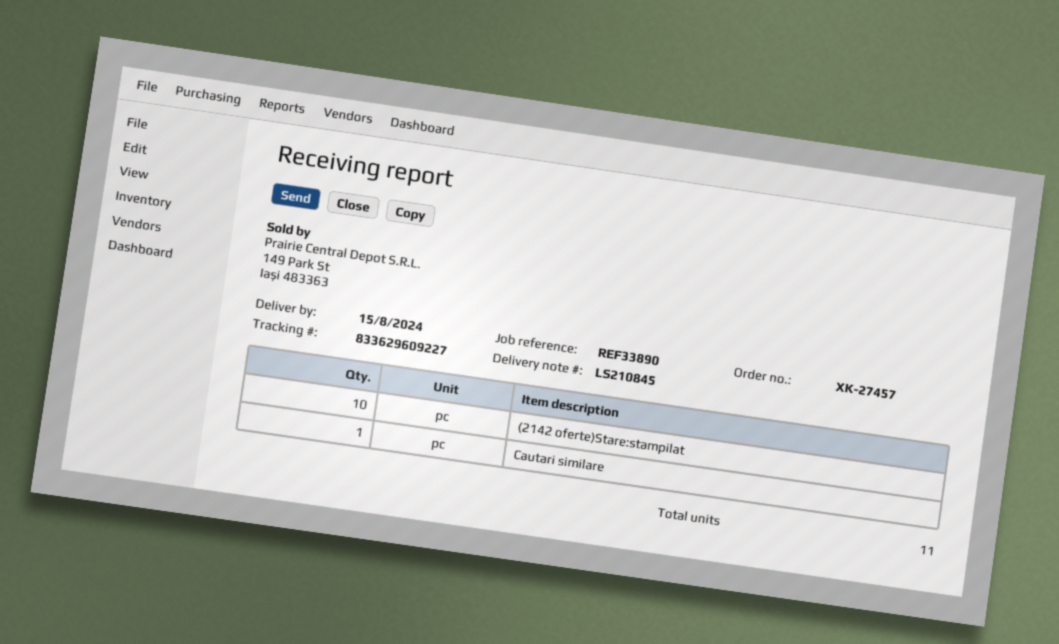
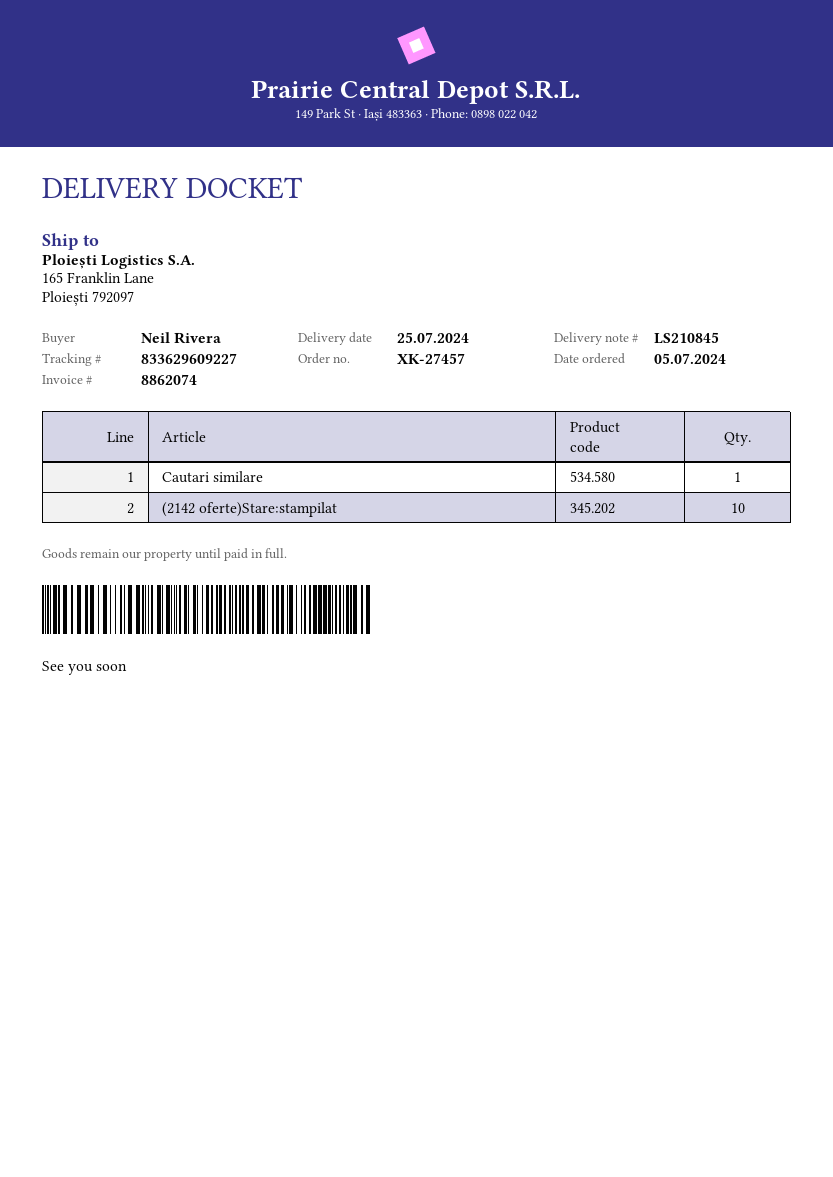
delivery date: 2024-08-15 -> 2024-07-25

